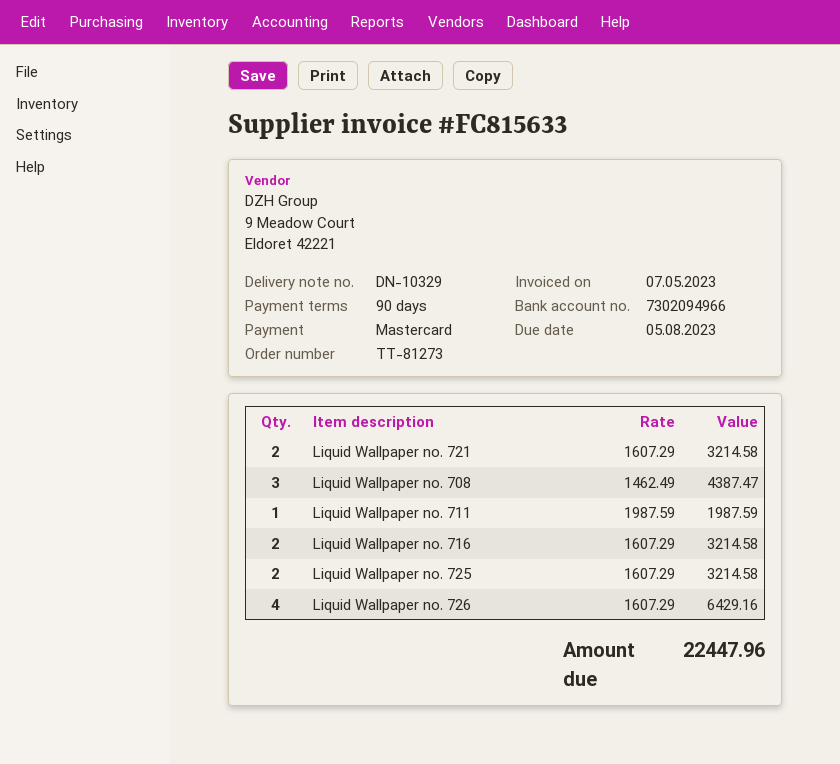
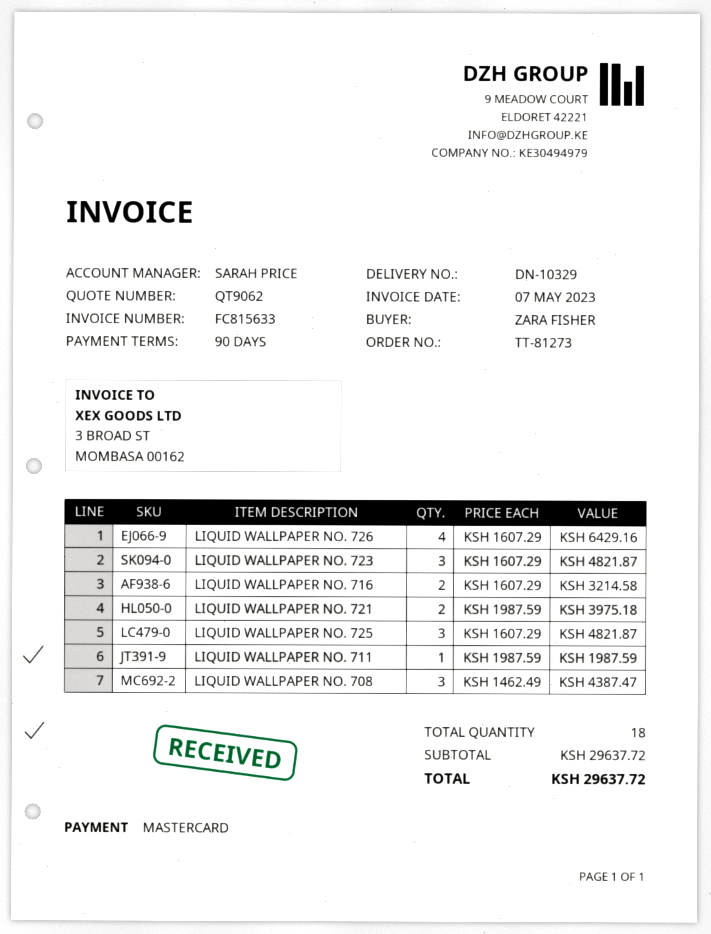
Liquid Wallpaper no. 721: 2 x 1607.29 = 3214.58 -> 2 x 1987.59 = 3975.18
Liquid Wallpaper no. 725: 2 x 1607.29 = 3214.58 -> 3 x 1607.29 = 4821.87
LIQUID WALLPAPER NO. 723: none -> 3 x 1607.29 = 4821.87
total: 22447.96 -> 29637.72

